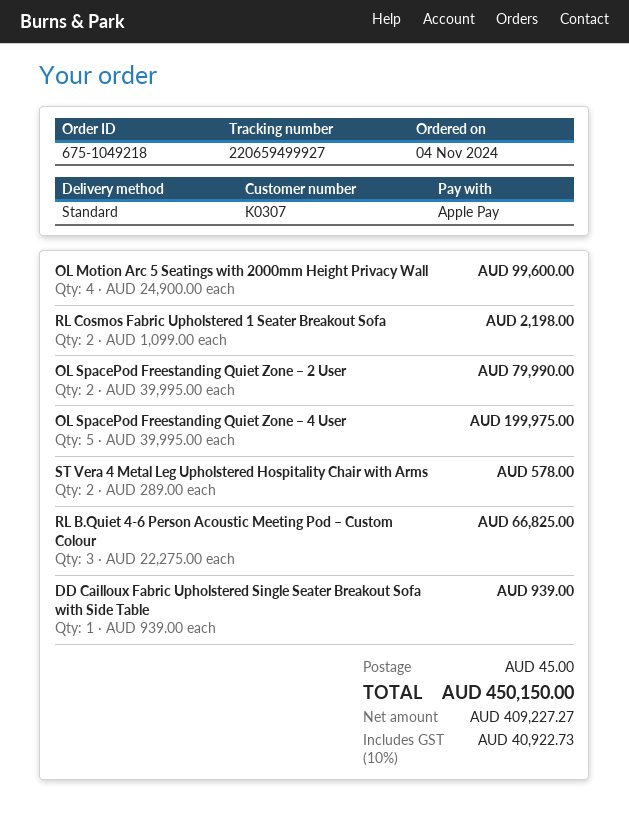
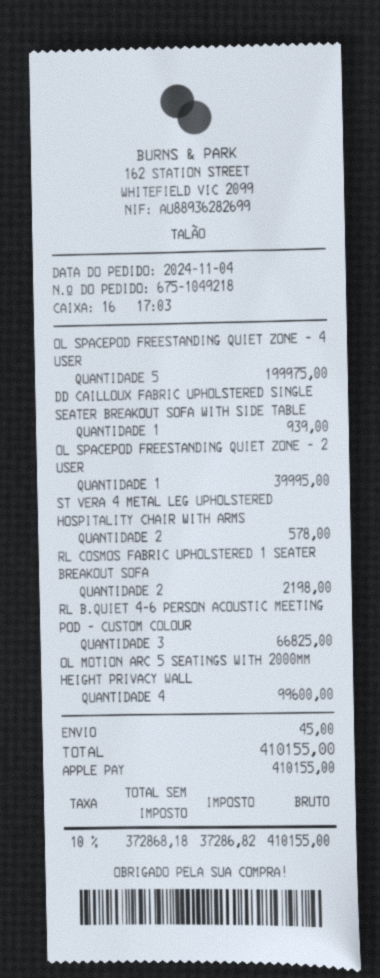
OL SpacePod Freestanding Quiet Zone – 2 User: 2 for 79990.00 -> 1 for 39995.00
net: 409227.27 -> 372868.18
tax: 10% = 40922.73 -> 10% = 37286.82
total: 450150.00 -> 410155.00

